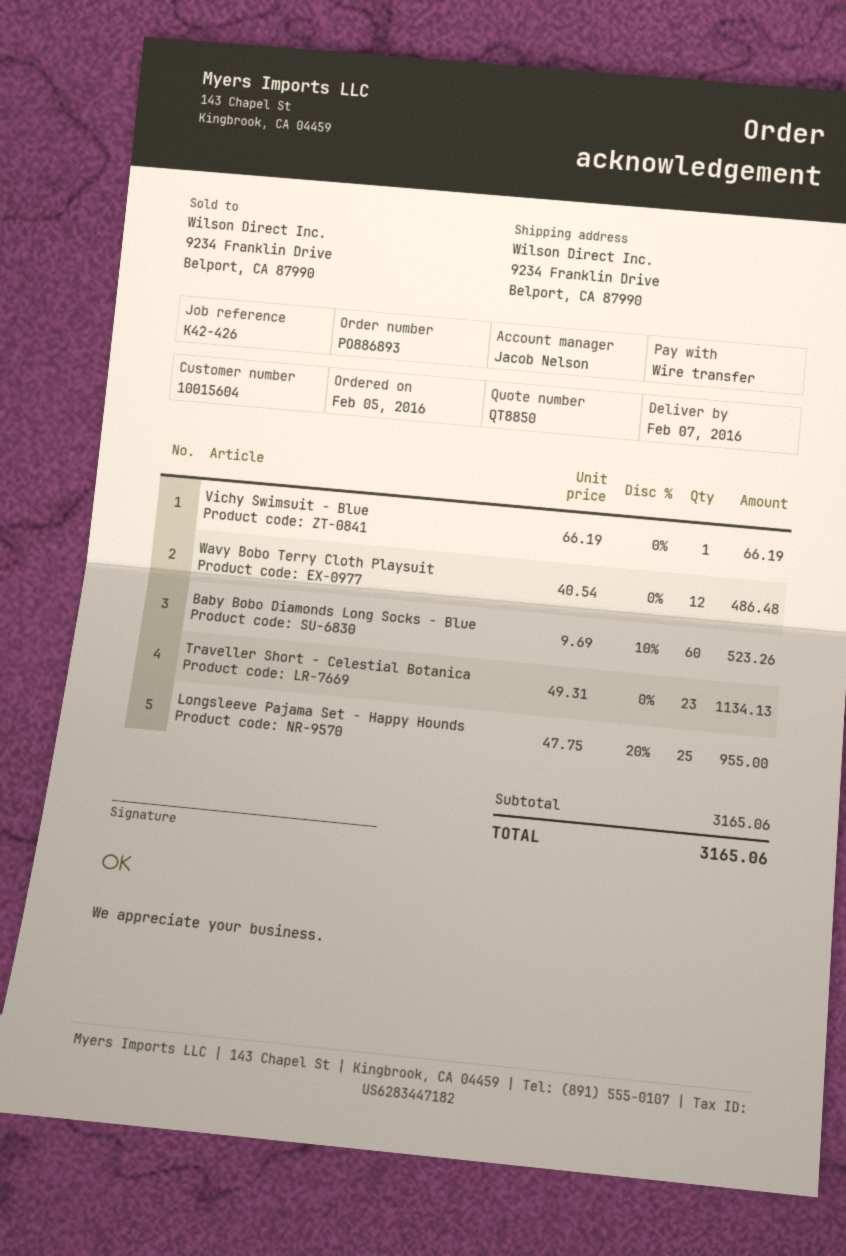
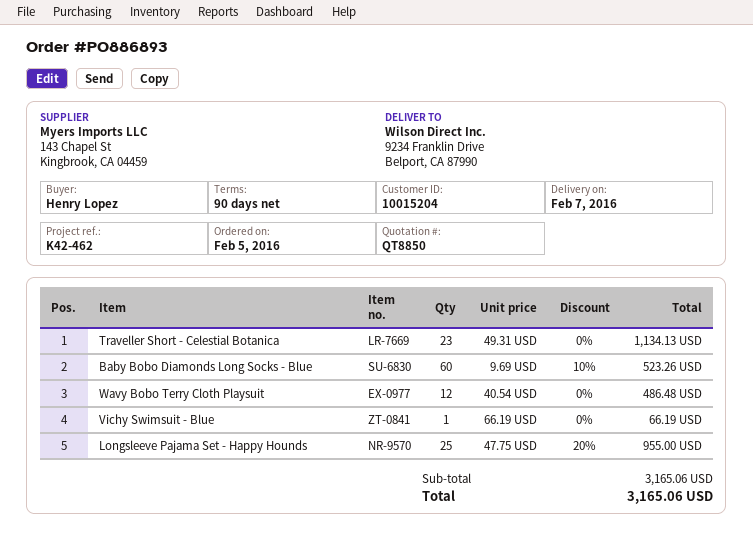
customer number: 10015604 -> 10015204
reference: K42-426 -> K42-462

